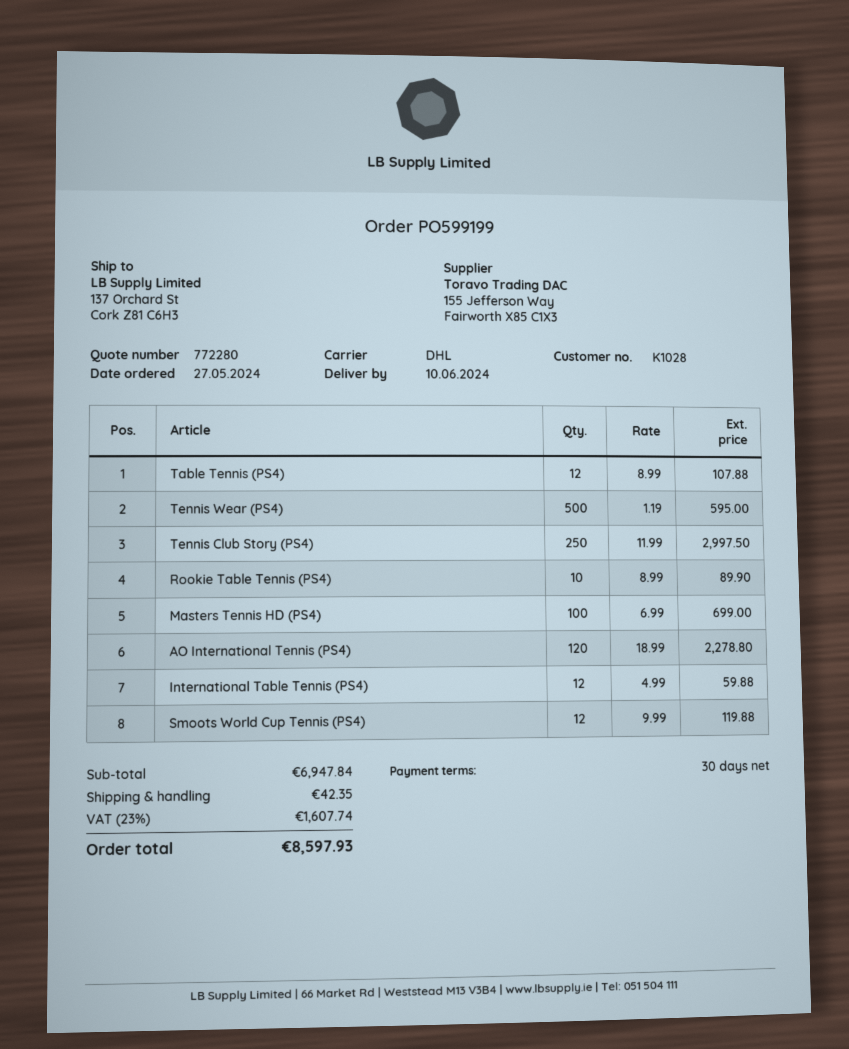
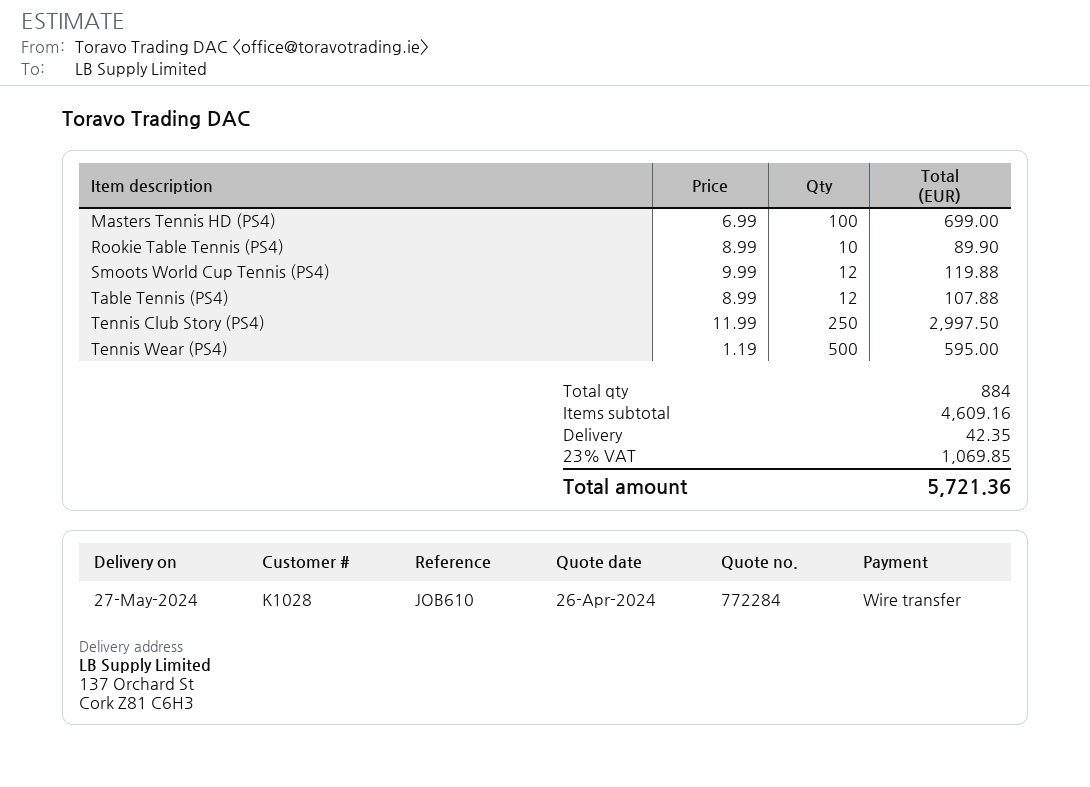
quote number: 772280 -> 772284
delivery date: 2024-06-10 -> 2024-05-27
AO International Tennis (PS4): 120 x 18.99 = 2278.80 -> none
International Table Tennis (PS4): 12 x 4.99 = 59.88 -> none
subtotal: 6947.84 -> 4609.16
tax: 23% = 1607.74 -> 23% = 1069.85
total: 8597.93 -> 5721.36

